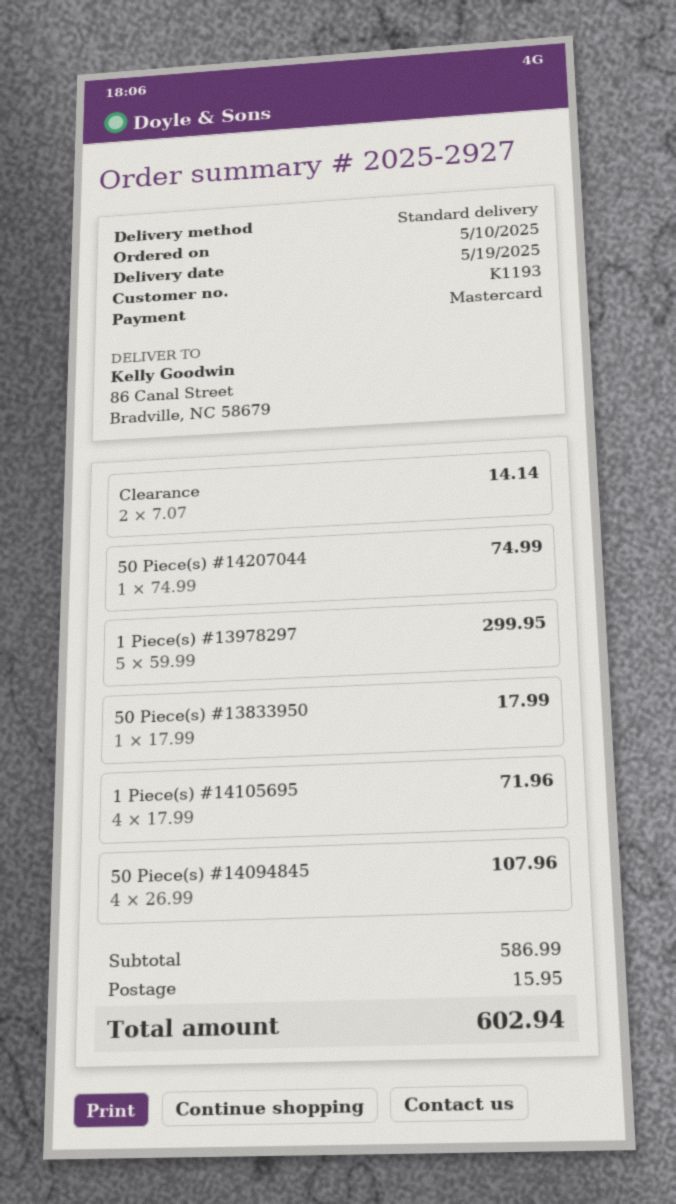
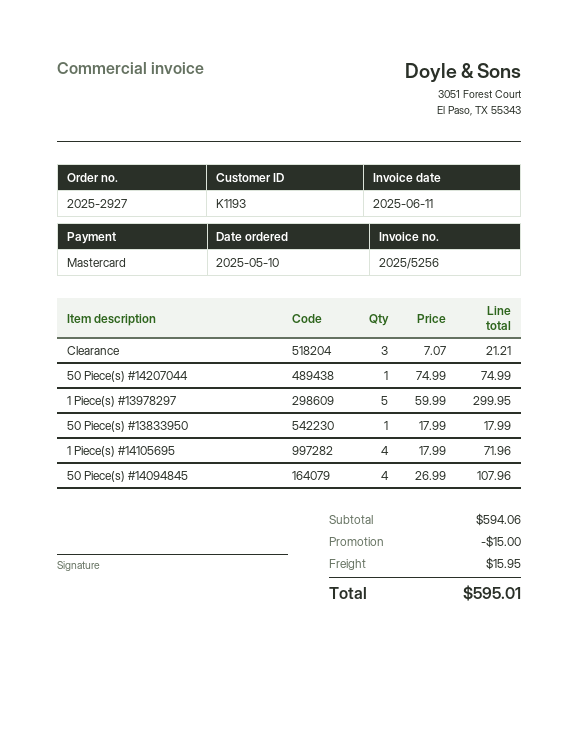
Clearance: 2 x 7.07 = 14.14 -> 3 x 7.07 = 21.21
subtotal: 586.99 -> 594.06
discount: none -> 15.00
total: 602.94 -> 595.01

